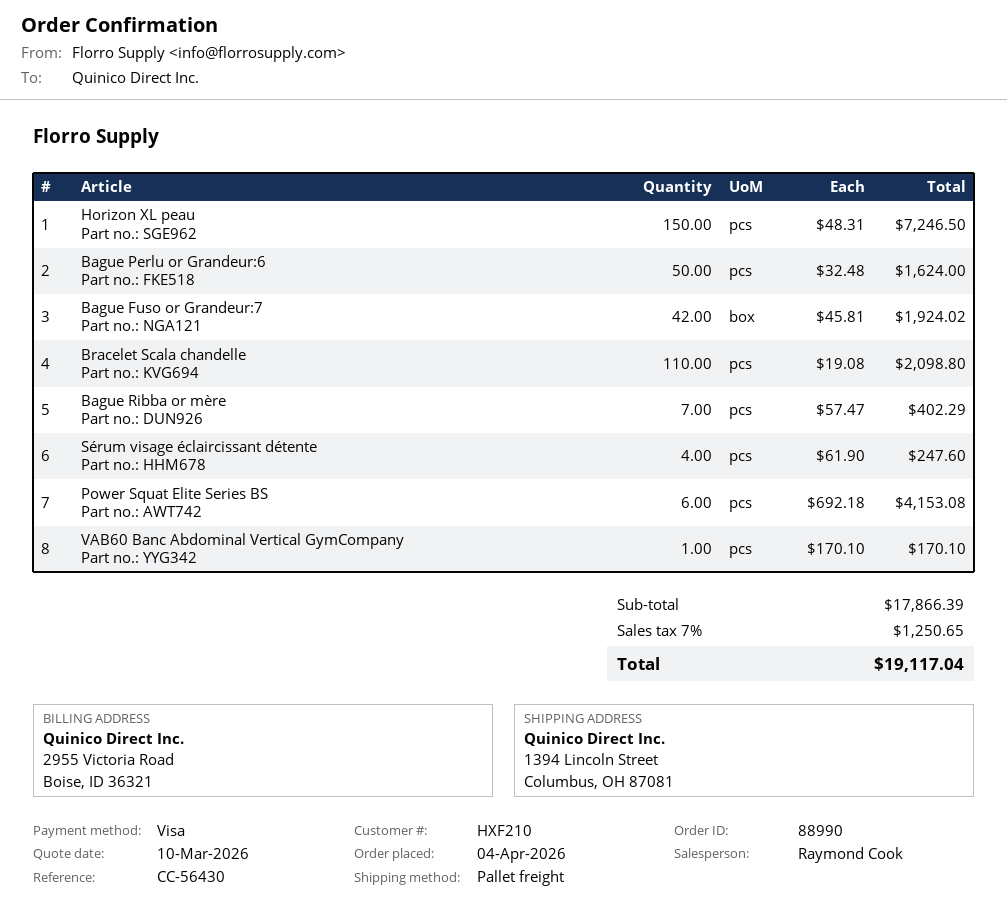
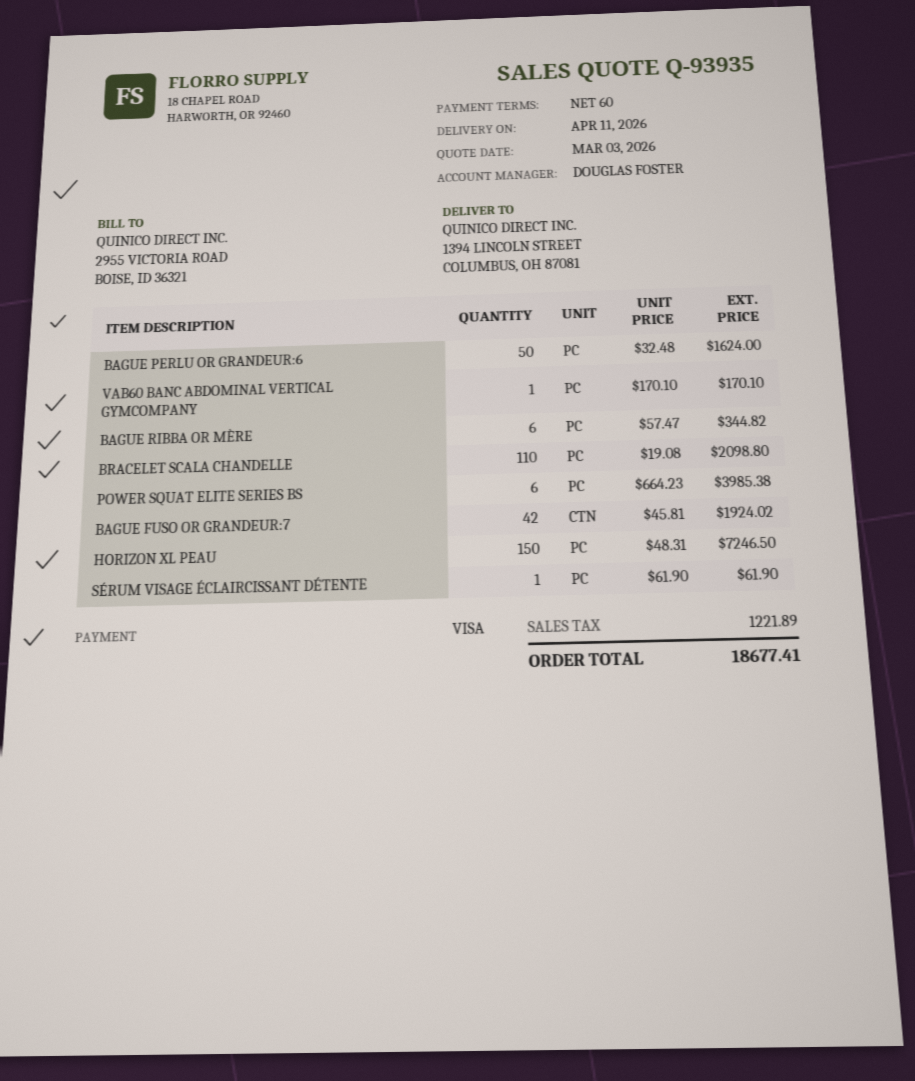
quote date: 2026-03-10 -> 2026-03-03
sales rep: Raymond Cook -> DOUGLAS FOSTER
Bague Ribba or mère: 7 x 57.47 = 402.29 -> 6 x 57.47 = 344.82
Sérum visage éclaircissant détente: 4 x 61.90 = 247.60 -> 1 x 61.90 = 61.90
Power Squat Elite Series BS: 6 x 692.18 = 4153.08 -> 6 x 664.23 = 3985.38
tax: 1250.65 -> 1221.89
total: 19117.04 -> 18677.41

